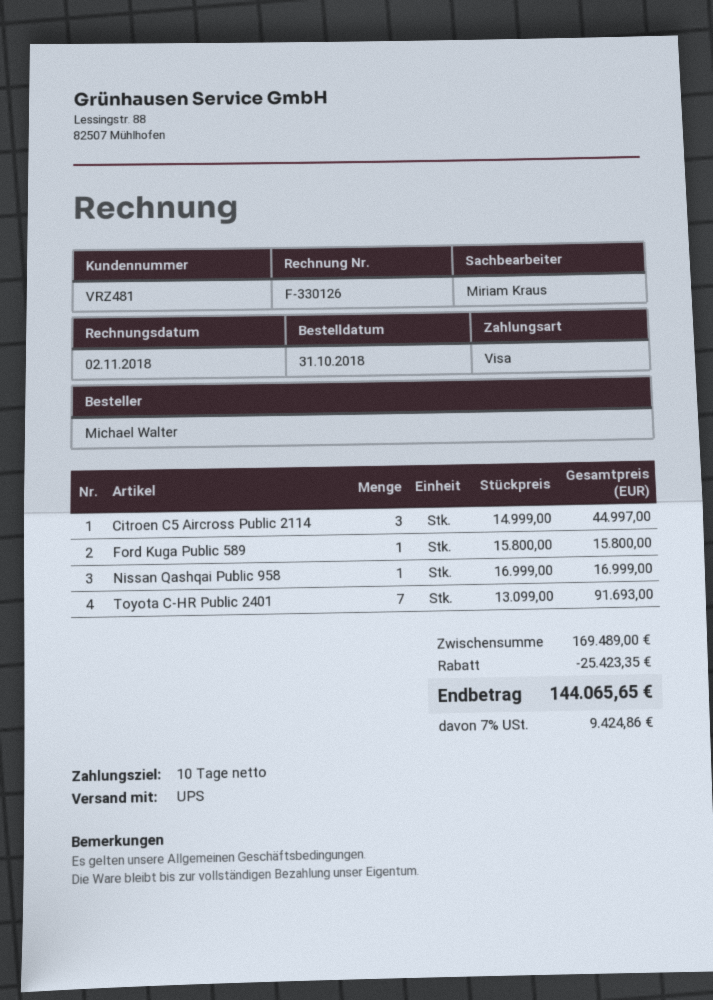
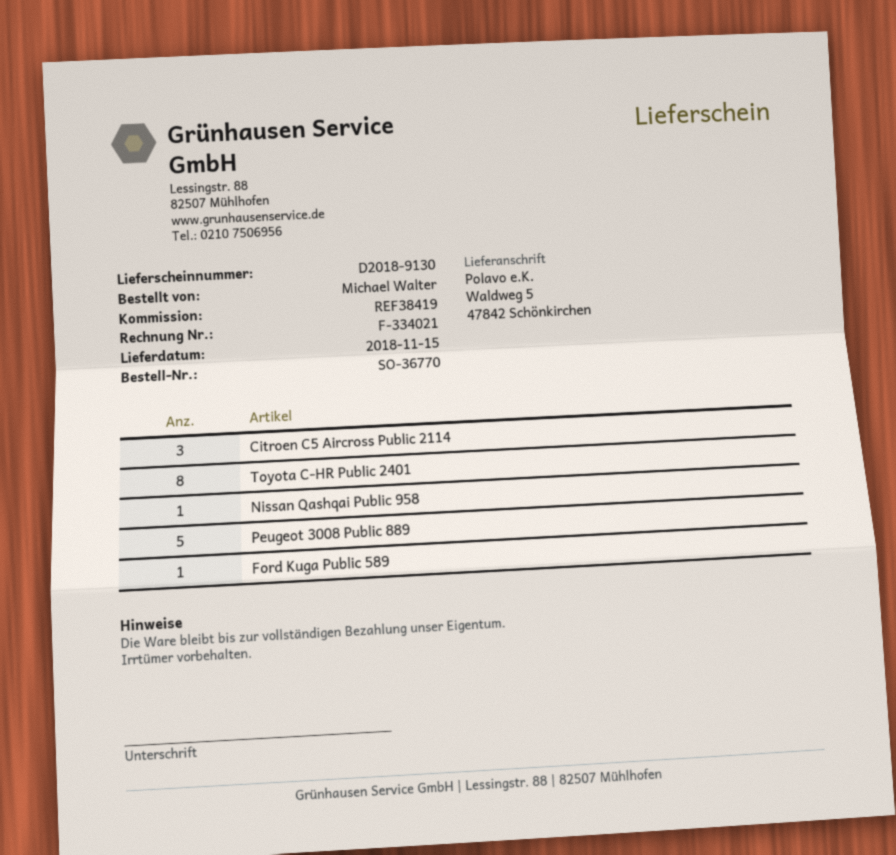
invoice number: F-330126 -> F-334021
Toyota C-HR Public 2401: 7 -> 8
Peugeot 3008 Public 889: none -> 5

